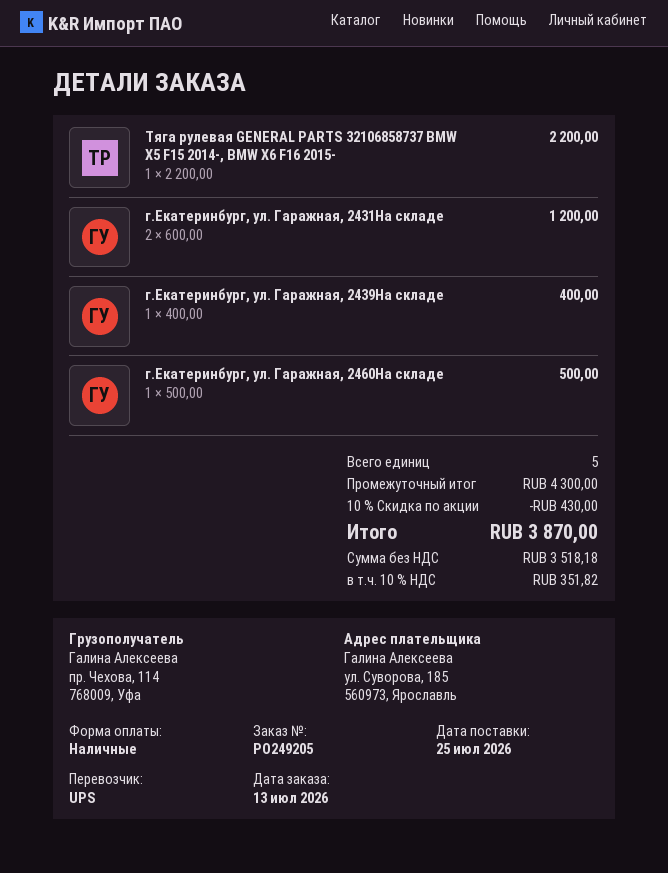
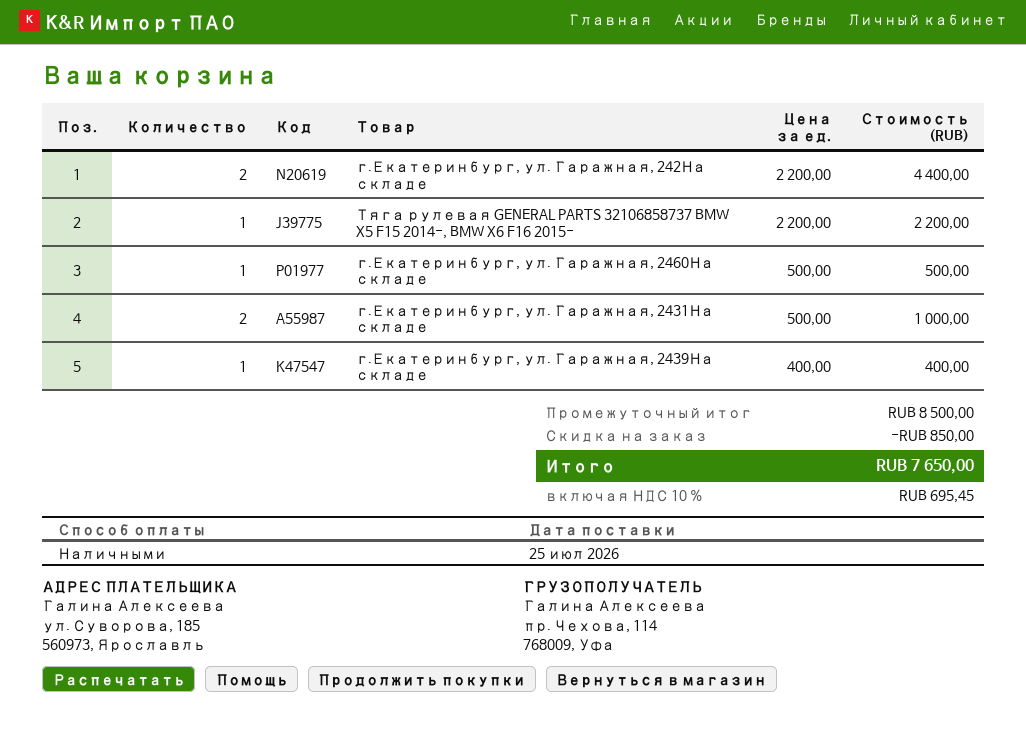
г.Екатеринбург, ул. Гаражная, 2431На складе: 2 x 600.00 = 1200.00 -> 2 x 500.00 = 1000.00
г.Екатеринбург, ул. Гаражная, 242На складе: none -> 2 x 2200.00 = 4400.00
subtotal: 4300.00 -> 8500.00
discount: 430.00 -> 850.00
tax: 10% = 351.82 -> 10% = 695.45
total: 3870.00 -> 7650.00

